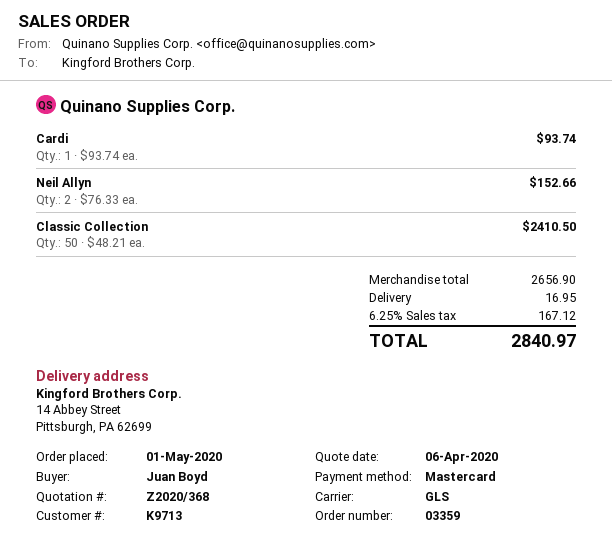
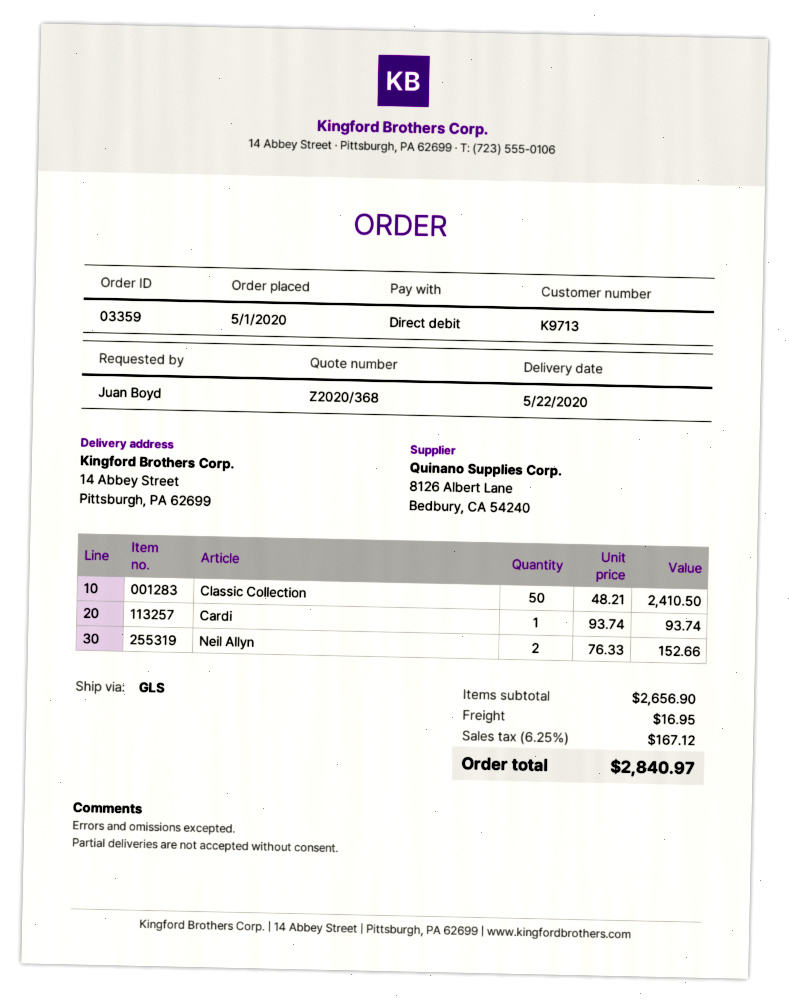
payment method: Mastercard -> direct debit

